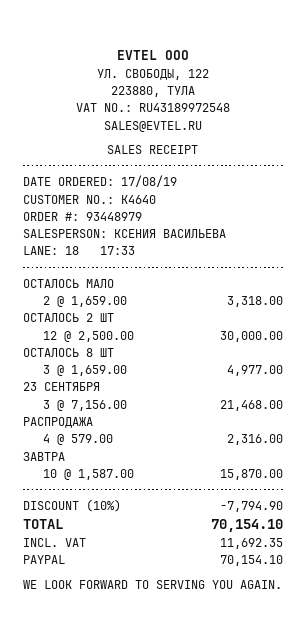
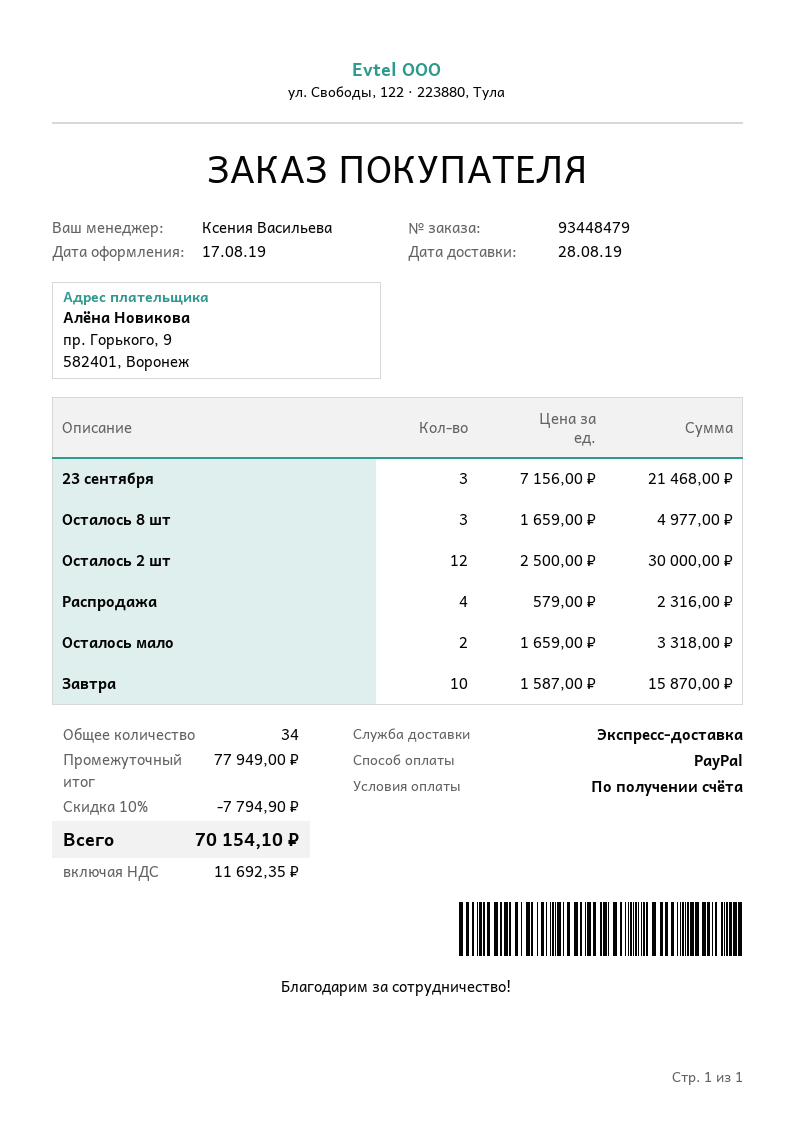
order number: 93448979 -> 93448479

